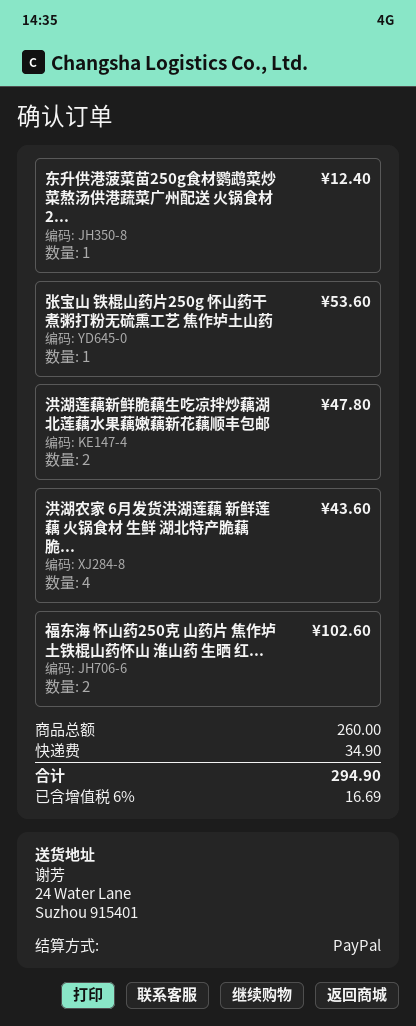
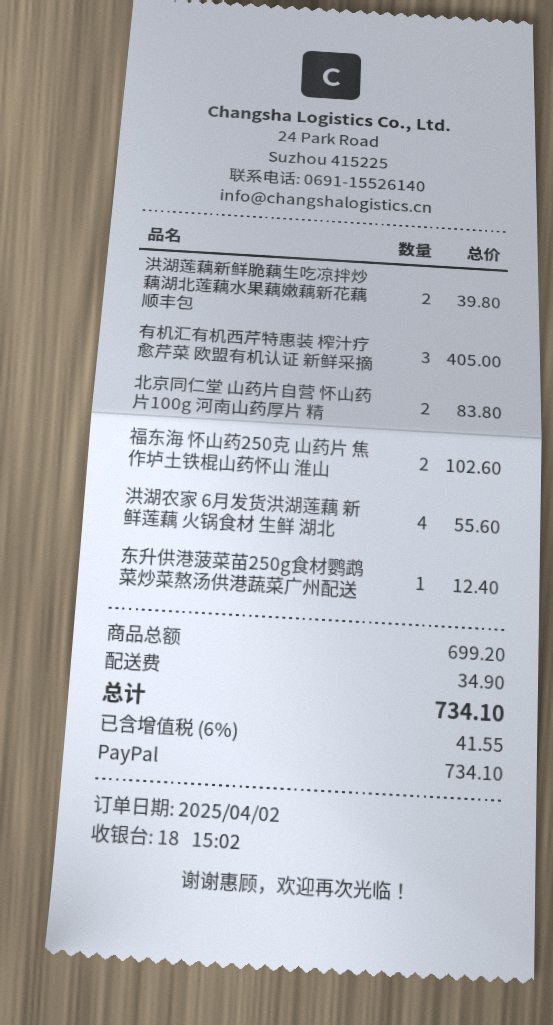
张宝山 铁棍山药片250g 怀山药干煮粥打粉无硫熏工艺 焦作垆土山药: 1 for 53.60 -> none
洪湖莲藕新鲜脆藕生吃凉拌炒藕湖北莲藕水果藕嫩藕新花藕顺丰包邮: 2 for 47.80 -> 2 for 39.80
洪湖农家 6月发货洪湖莲藕 新鲜莲藕 火锅食材 生鲜 湖北特产脆藕 脆...: 4 for 43.60 -> 4 for 55.60
有机汇有机西芹特惠装 榨汁疗愈芹菜 欧盟有机认证 新鲜采摘: none -> 3 for 405.00
北京同仁堂 山药片自营 怀山药片100g 河南山药厚片 精: none -> 2 for 83.80
subtotal: 260.00 -> 699.20
tax: 6% = 16.69 -> 6% = 41.55
total: 294.90 -> 734.10

